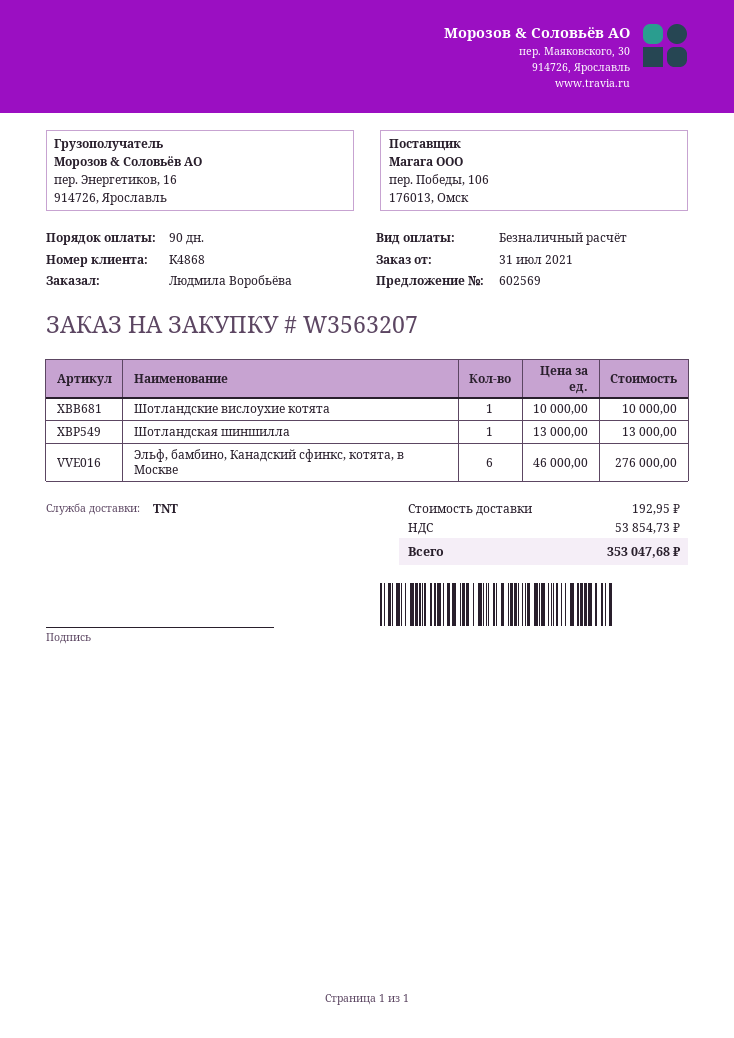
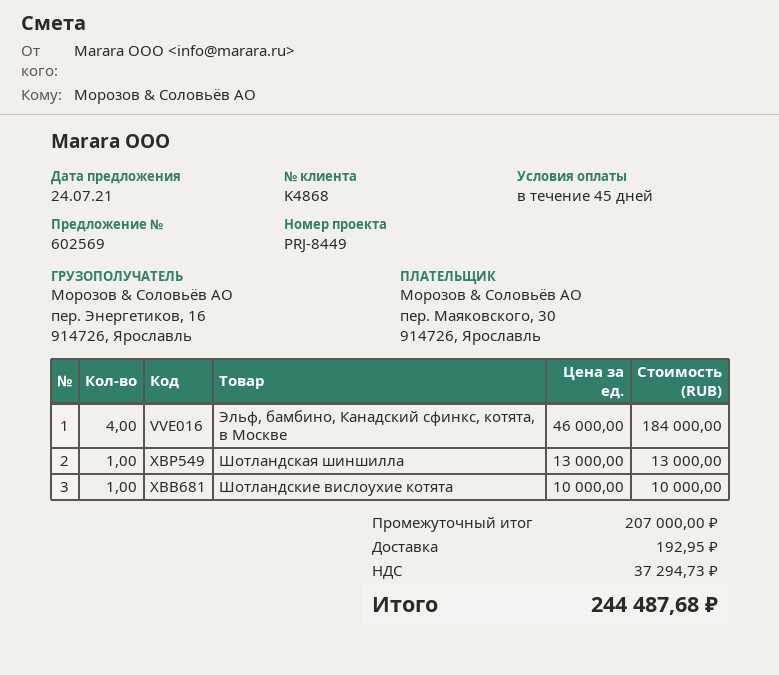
payment terms: 90 days -> 45 days
Эльф, бамбино, Канадский сфинкс, котята, в Москве: 6 x 46000.00 = 276000.00 -> 4 x 46000.00 = 184000.00
tax: 53854.73 -> 37294.73
total: 353047.68 -> 244487.68

